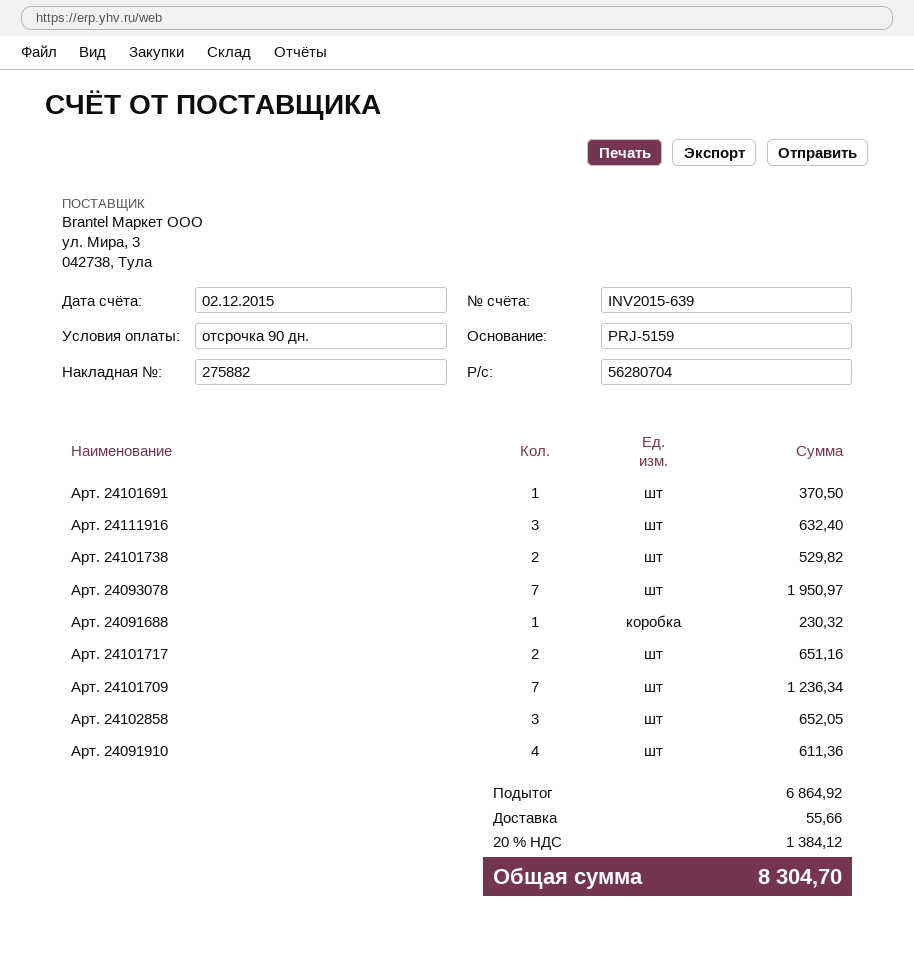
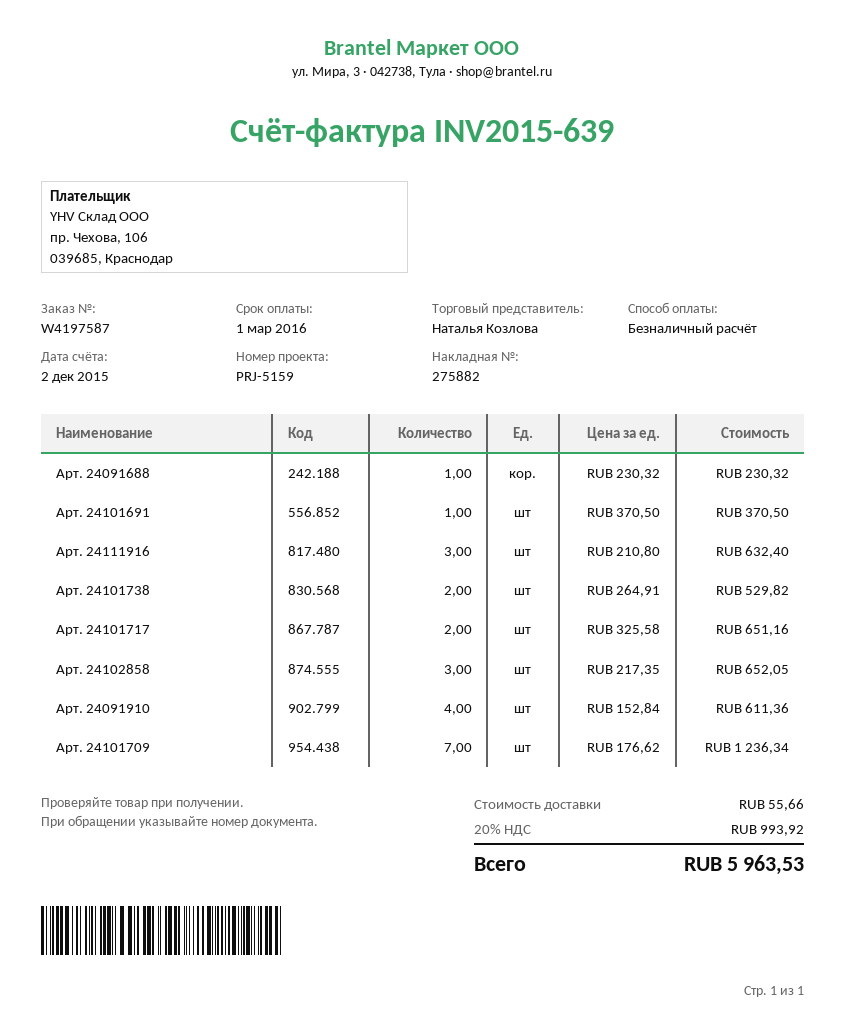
Арт. 24093078: 7 for 1950.97 -> none
tax: 20% = 1384.12 -> 20% = 993.92
total: 8304.70 -> 5963.53

